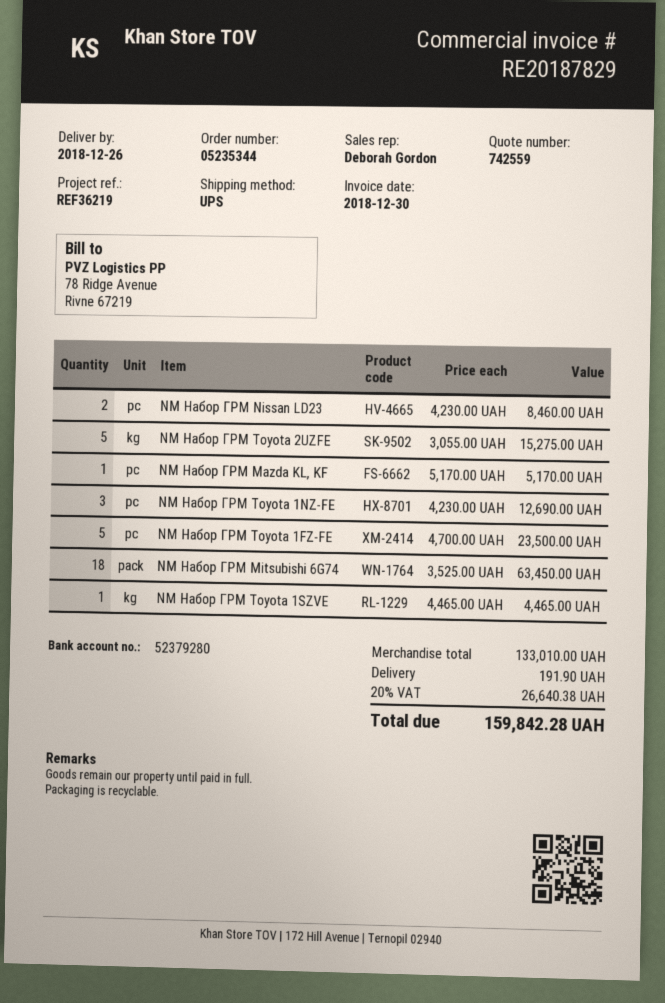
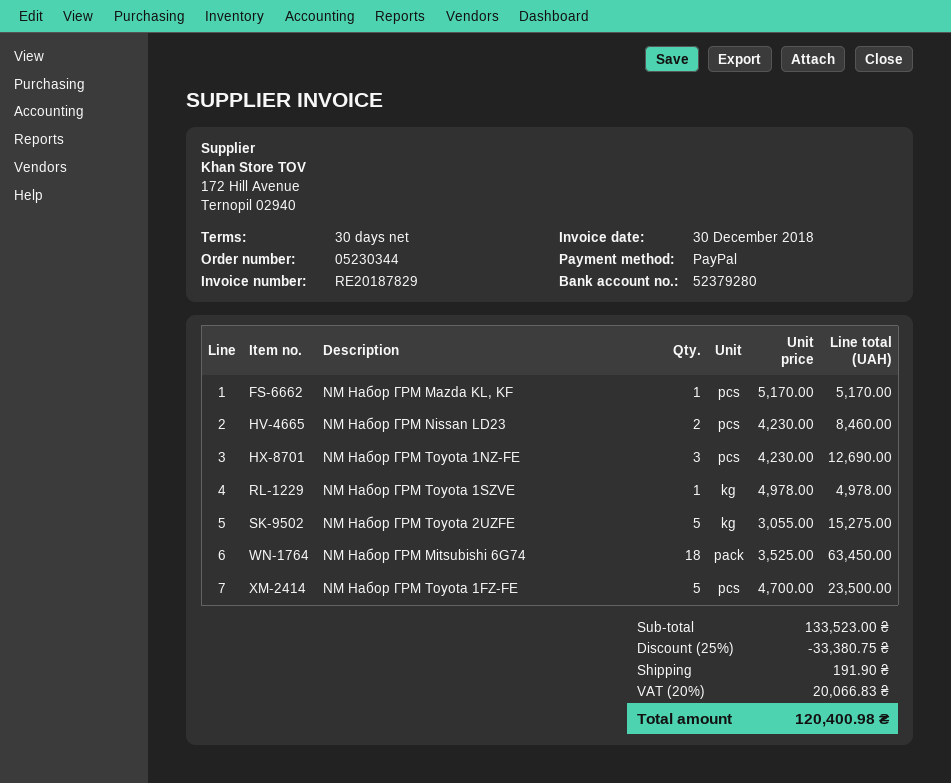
order number: 05235344 -> 05230344
NM Набор ГРМ Toyota 1SZVE: 1 x 4465.00 = 4465.00 -> 1 x 4978.00 = 4978.00
subtotal: 133010.00 -> 133523.00
discount: none -> 25% = 33380.75
tax: 20% = 26640.38 -> 20% = 20066.83
total: 159842.28 -> 120400.98

